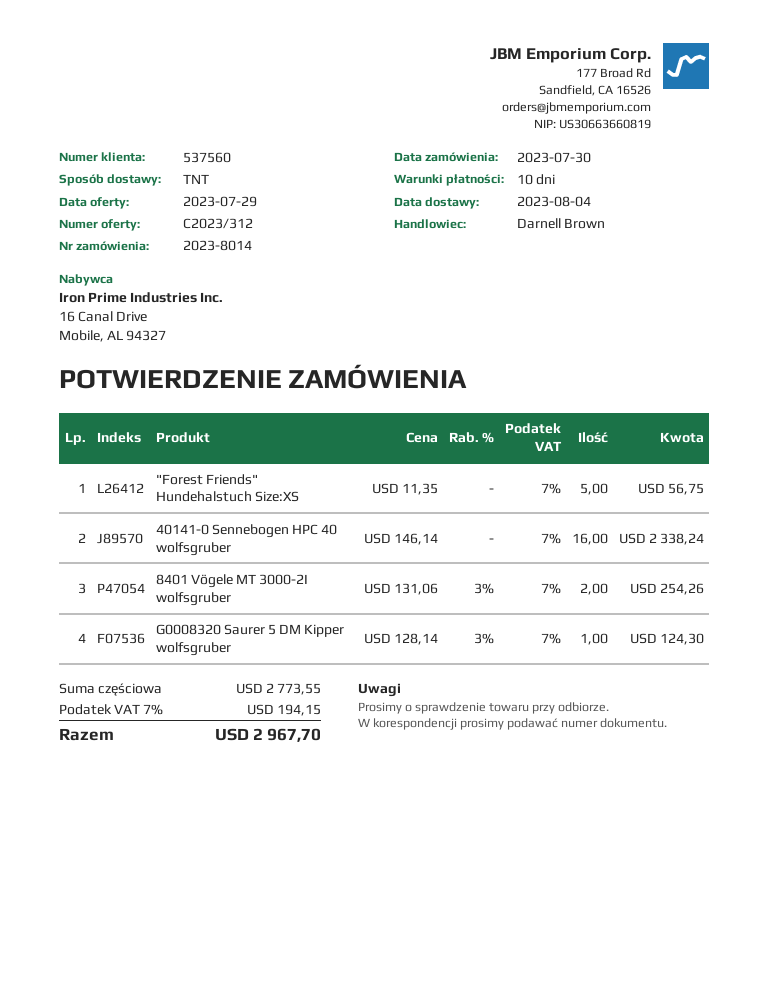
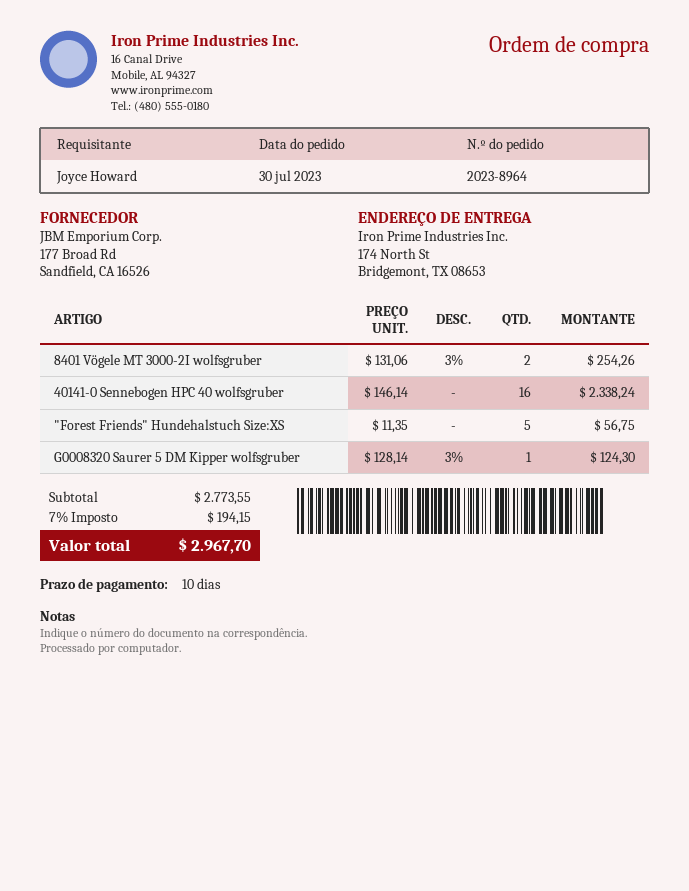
order number: 2023-8014 -> 2023-8964

